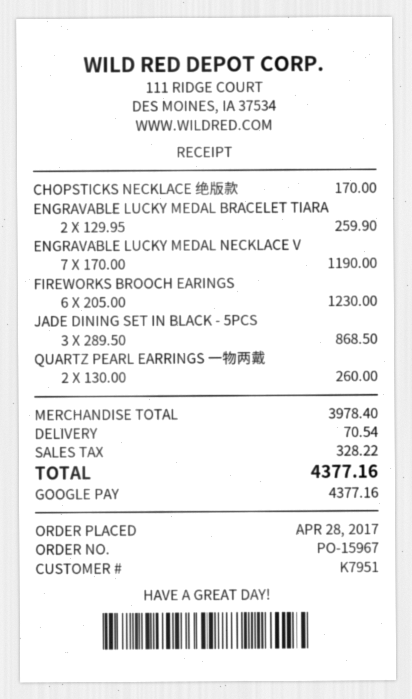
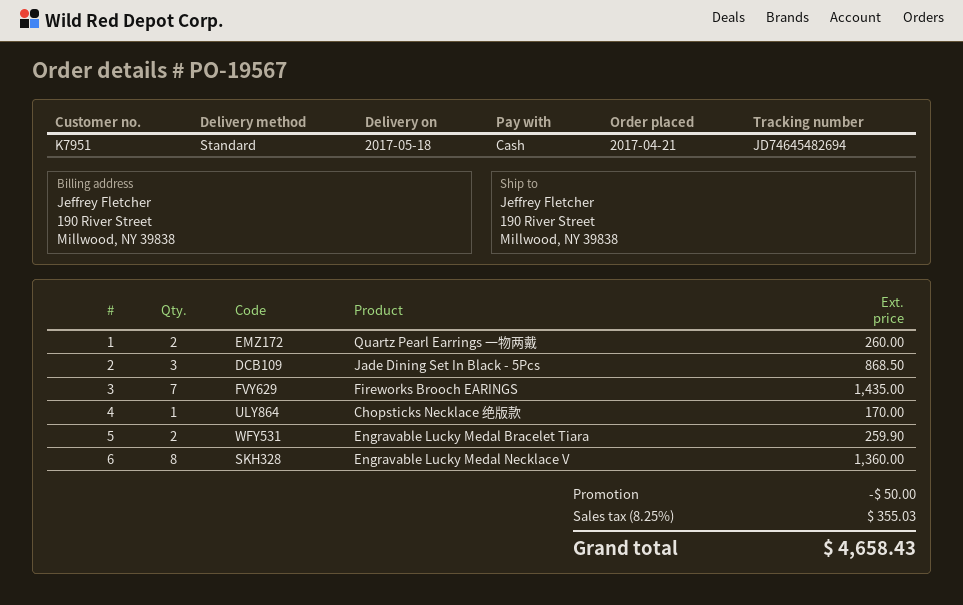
order number: PO-15967 -> PO-19567
order date: 2017-04-28 -> 2017-04-21
payment method: Google Pay -> cash
ENGRAVABLE LUCKY MEDAL NECKLACE V: 7 for 1190.00 -> 8 for 1360.00
FIREWORKS BROOCH EARINGS: 6 for 1230.00 -> 7 for 1435.00
discount: none -> 50.00
shipping: 70.54 -> none
tax: 328.22 -> 355.03
total: 4377.16 -> 4658.43

